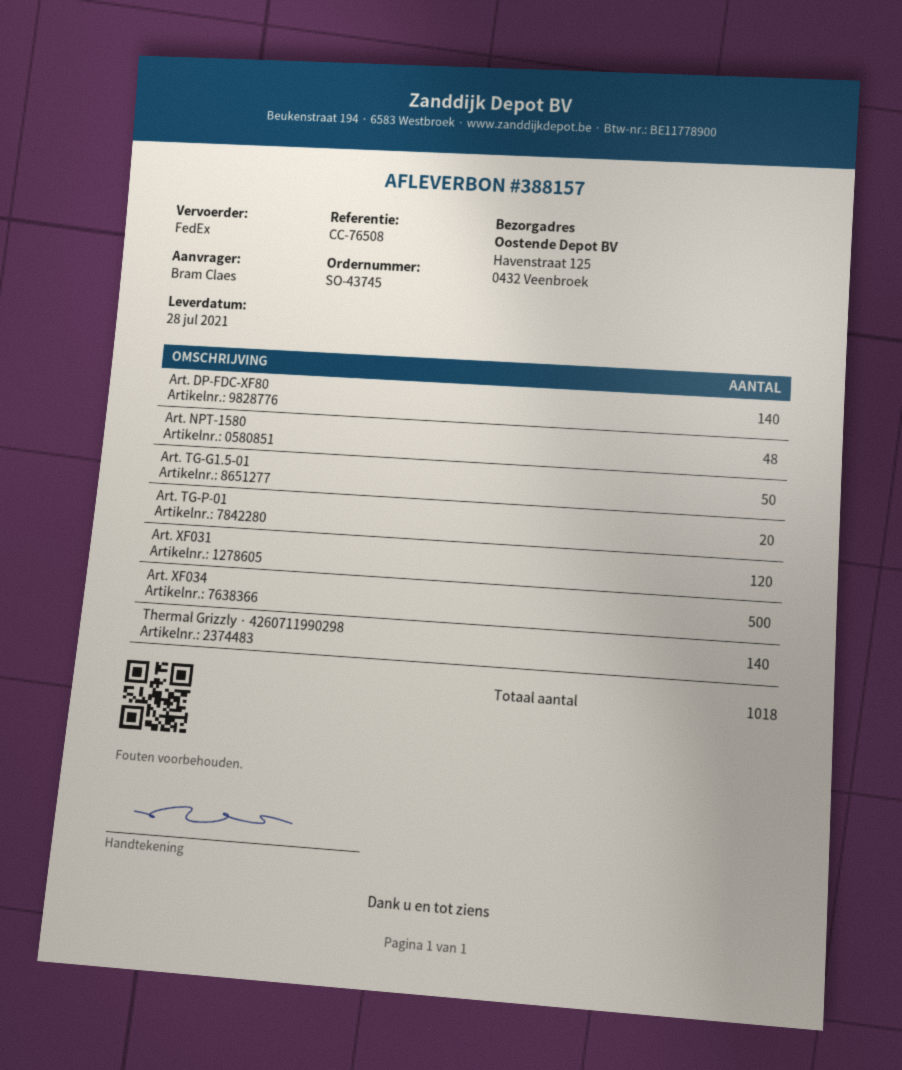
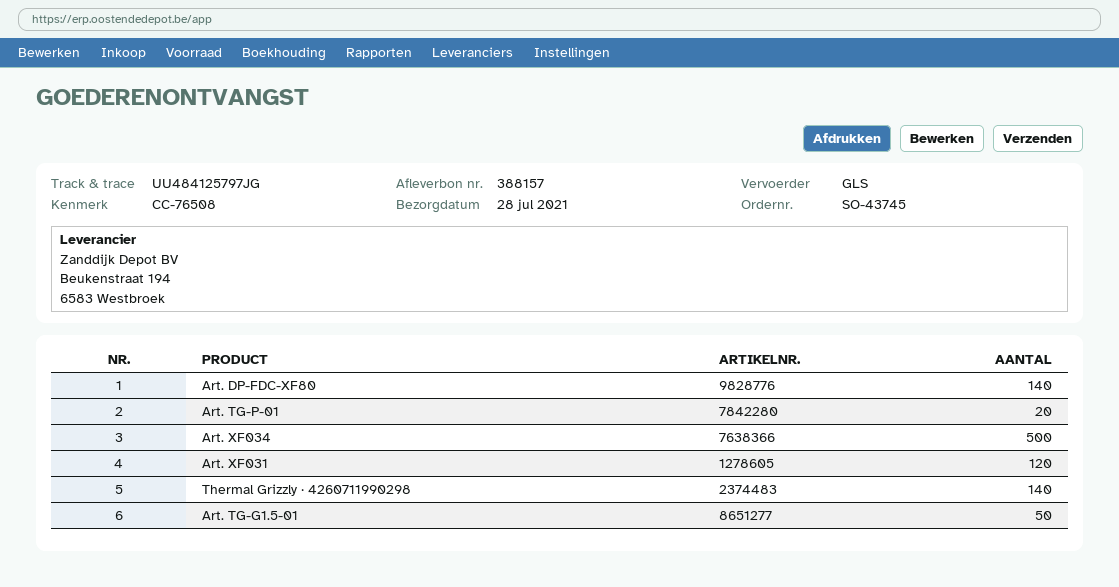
shipping method: FedEx -> GLS
Art. NPT-1580: 48 -> none

